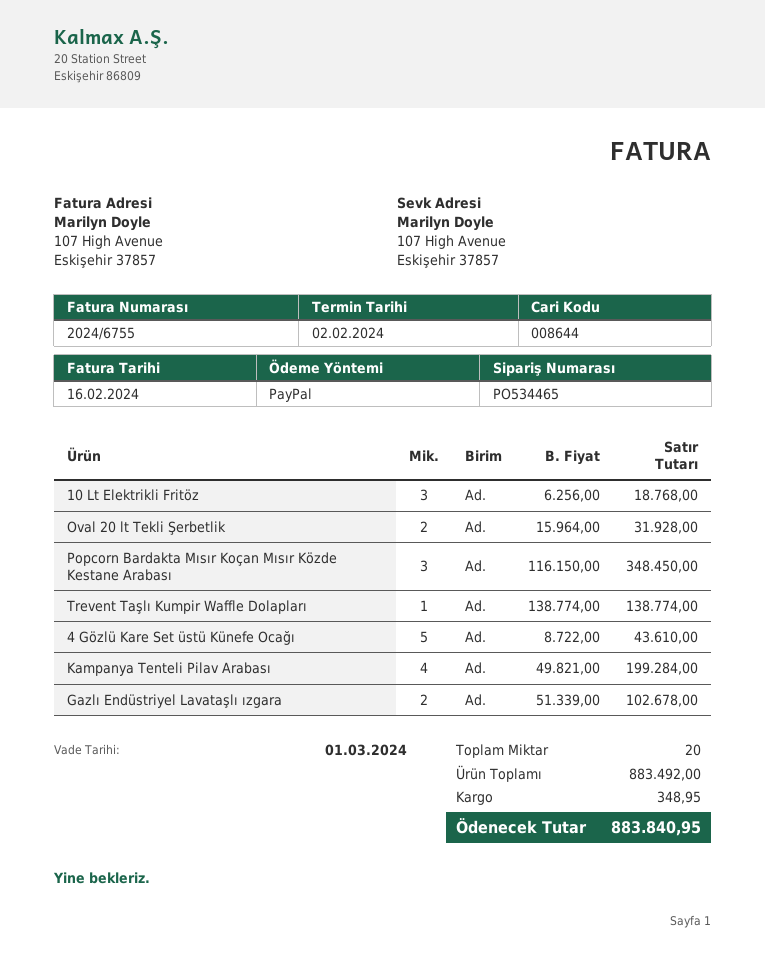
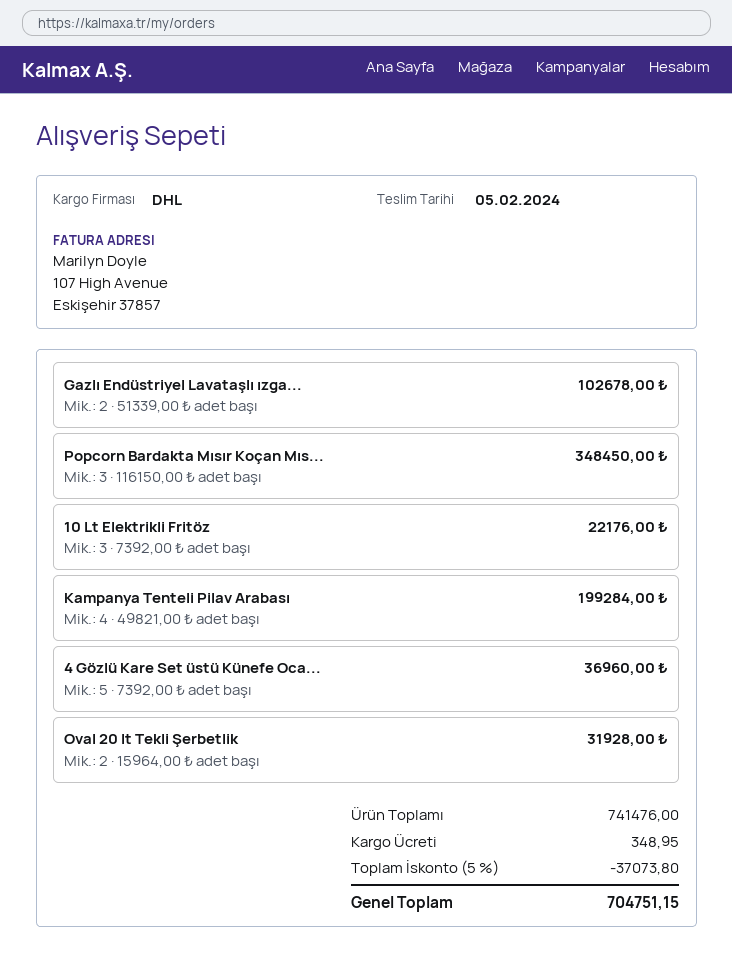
delivery date: 2024-02-02 -> 2024-02-05
10 Lt Elektrikli Fritöz: 3 x 6256.00 = 18768.00 -> 3 x 7392.00 = 22176.00
Trevent Taşlı Kumpir Waffle Dolapları: 1 x 138774.00 = 138774.00 -> none
4 Gözlü Kare Set üstü Künefe Ocağı: 5 x 8722.00 = 43610.00 -> 5 x 7392.00 = 36960.00
subtotal: 883492.00 -> 741476.00
discount: none -> 5% = 37073.80
total: 883840.95 -> 704751.15

